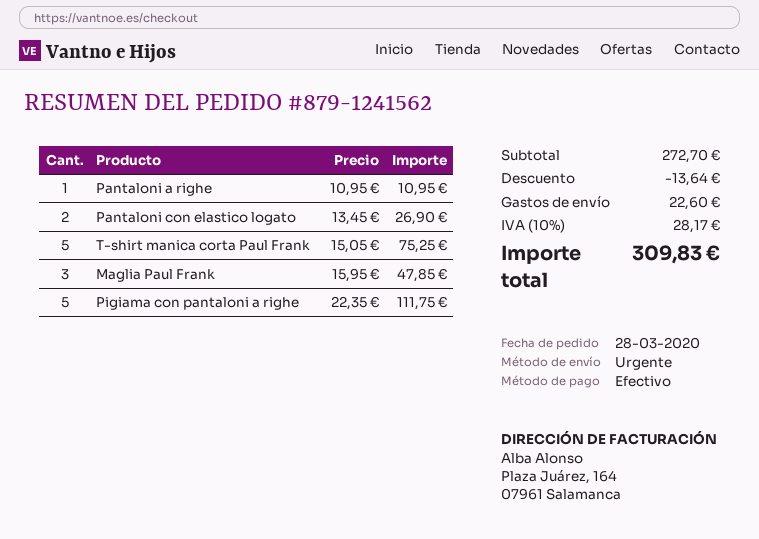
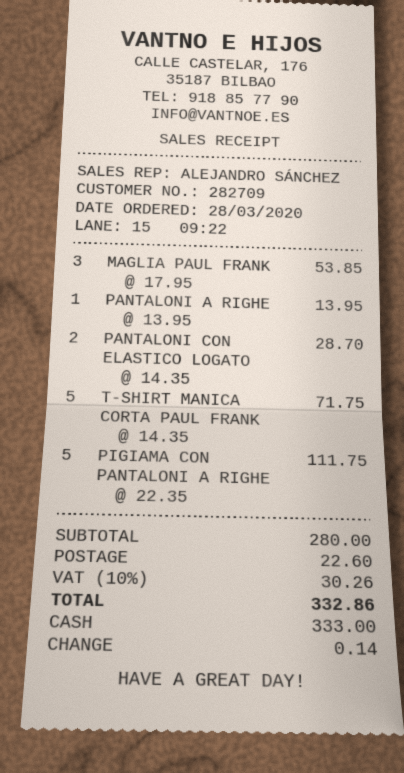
Pantaloni a righe: 1 x 10.95 = 10.95 -> 1 x 13.95 = 13.95
Pantaloni con elastico logato: 2 x 13.45 = 26.90 -> 2 x 14.35 = 28.70
T-shirt manica corta Paul Frank: 5 x 15.05 = 75.25 -> 5 x 14.35 = 71.75
Maglia Paul Frank: 3 x 15.95 = 47.85 -> 3 x 17.95 = 53.85
subtotal: 272.70 -> 280.00
discount: 13.64 -> none
tax: 10% = 28.17 -> 10% = 30.26
total: 309.83 -> 332.86

